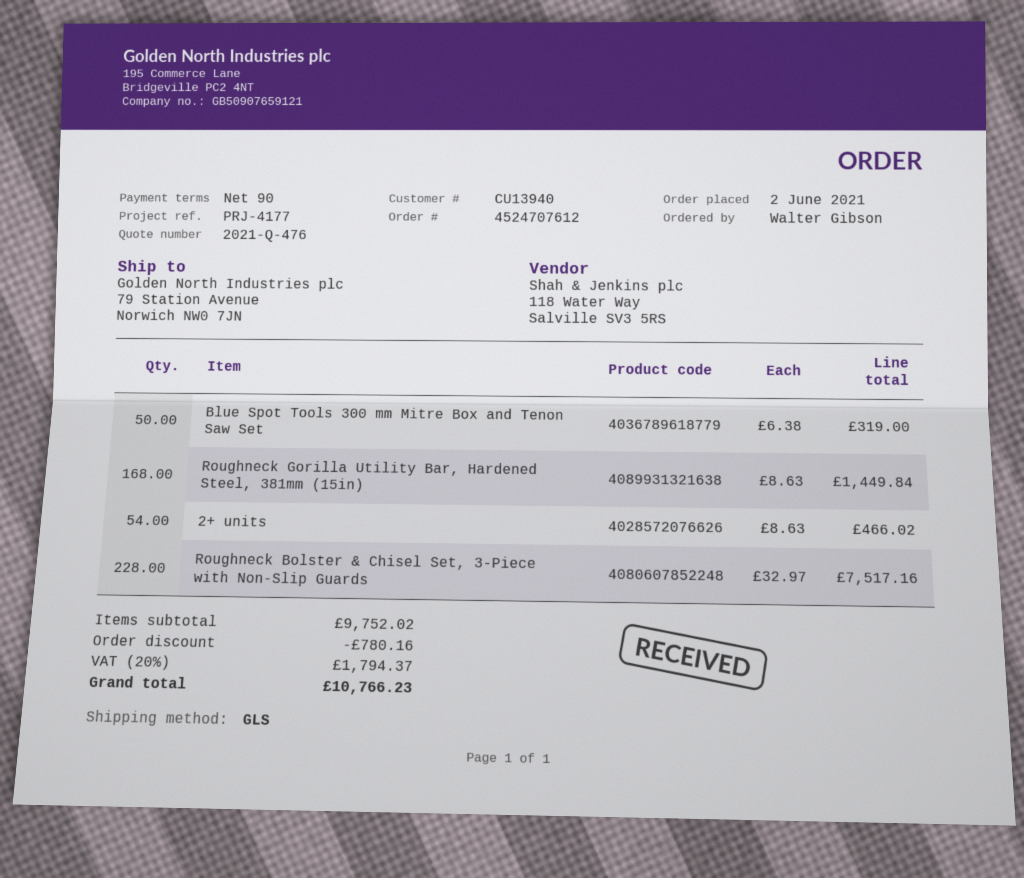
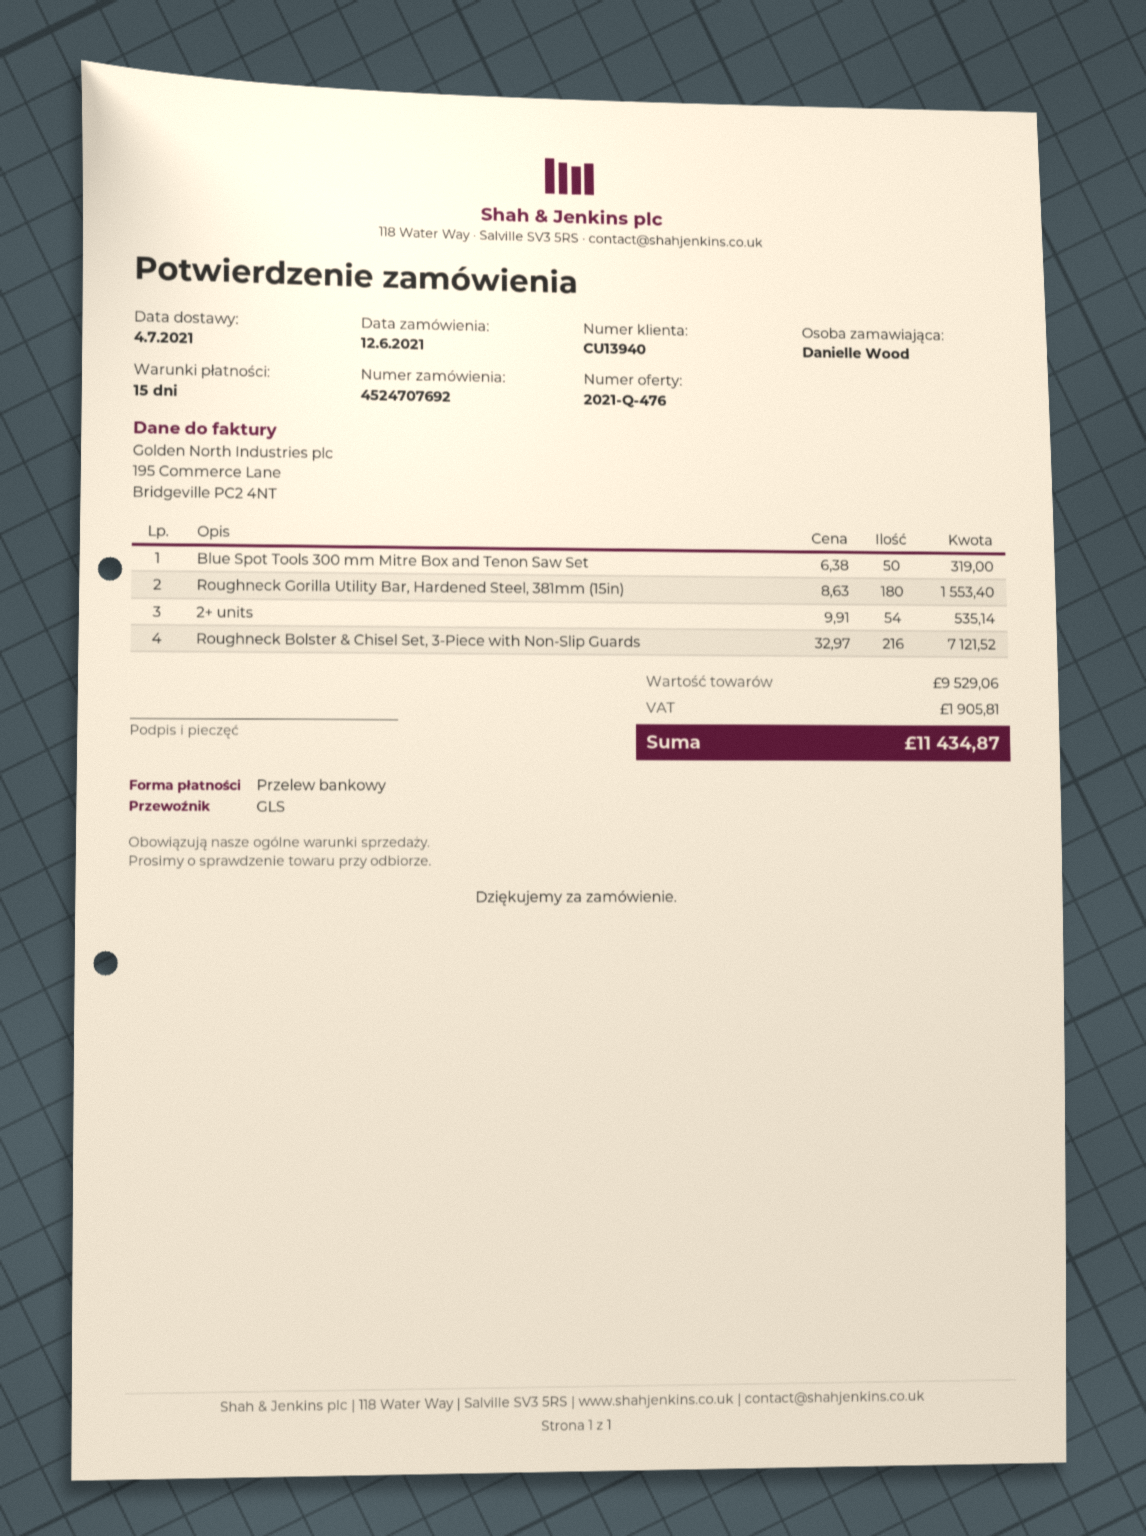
order number: 4524707612 -> 4524707692
order date: 2021-06-02 -> 2021-06-12
payment terms: 90 days -> 15 days
ordered by: Walter Gibson -> Danielle Wood
Roughneck Gorilla Utility Bar, Hardened Steel, 381mm (15in): 168 x 8.63 = 1449.84 -> 180 x 8.63 = 1553.40
2+ units: 54 x 8.63 = 466.02 -> 54 x 9.91 = 535.14
Roughneck Bolster & Chisel Set, 3-Piece with Non-Slip Guards: 228 x 32.97 = 7517.16 -> 216 x 32.97 = 7121.52
subtotal: 9752.02 -> 9529.06
discount: 780.16 -> none
tax: 1794.37 -> 1905.81
total: 10766.23 -> 11434.87

